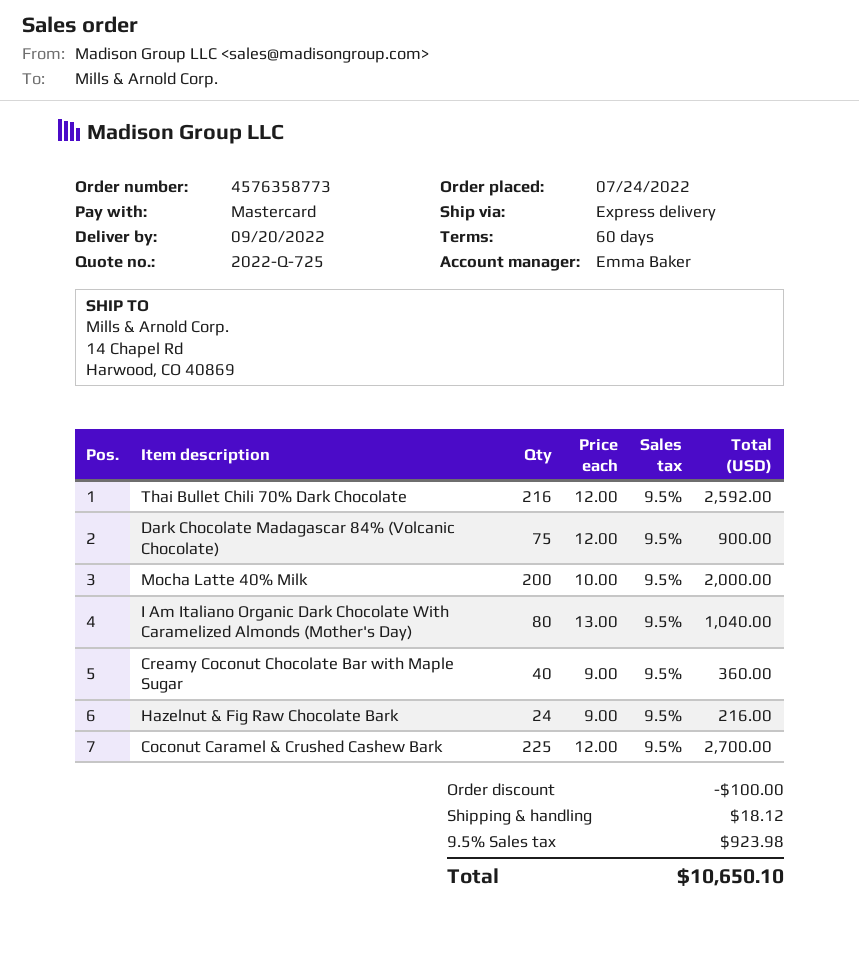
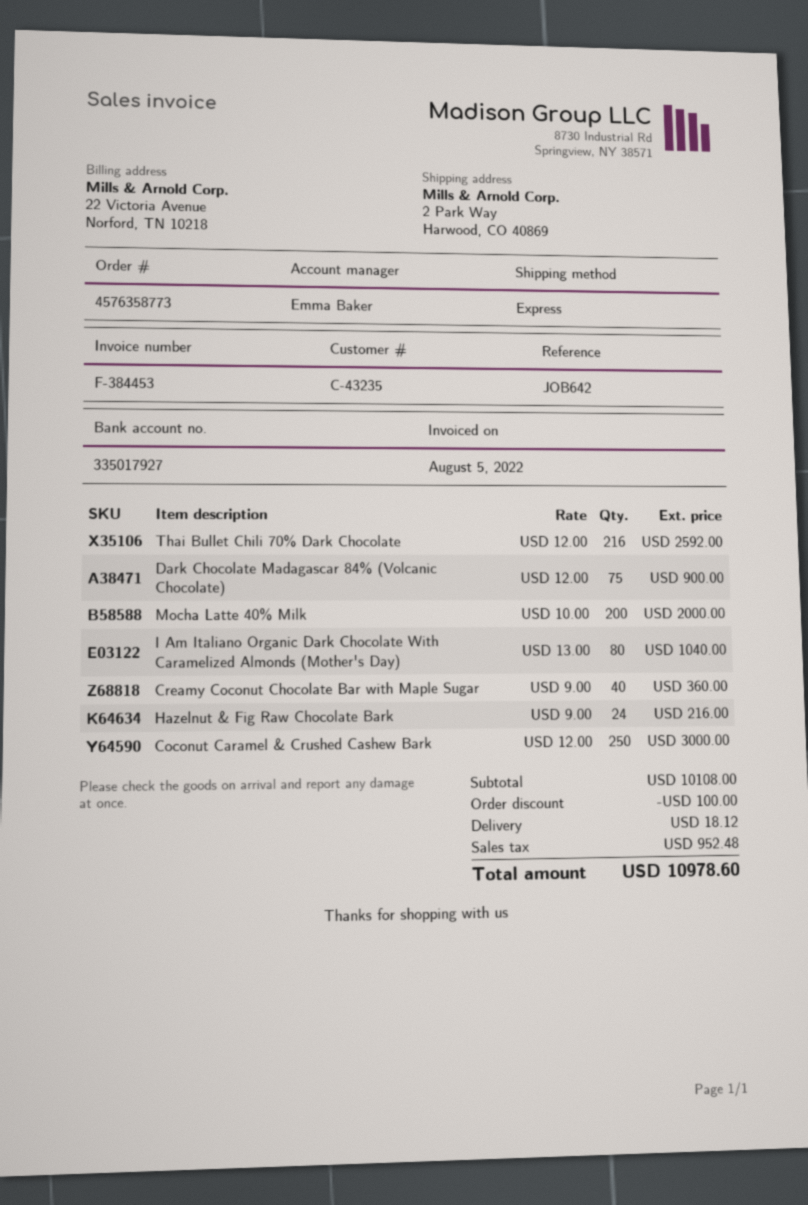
ship to: 14 Chapel Rd, Harwood, CO 40869 -> 2 Park Way, Harwood, CO 40869
Coconut Caramel & Crushed Cashew Bark: 225 x 12.00 = 2700.00 -> 250 x 12.00 = 3000.00
tax: 923.98 -> 952.48
total: 10650.10 -> 10978.60

